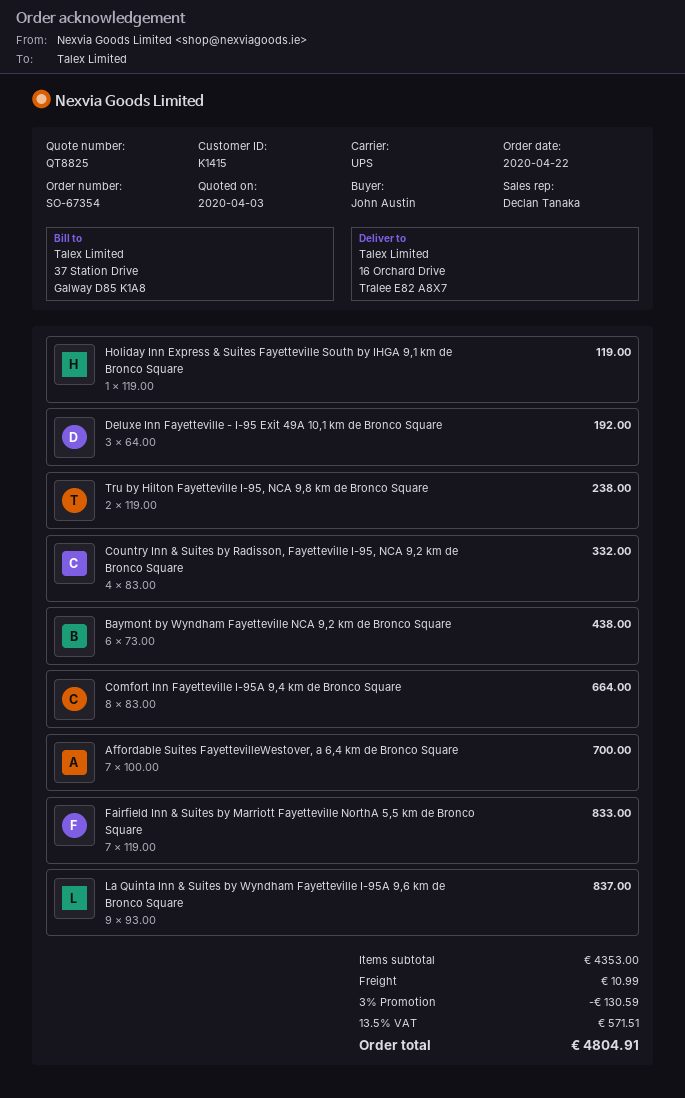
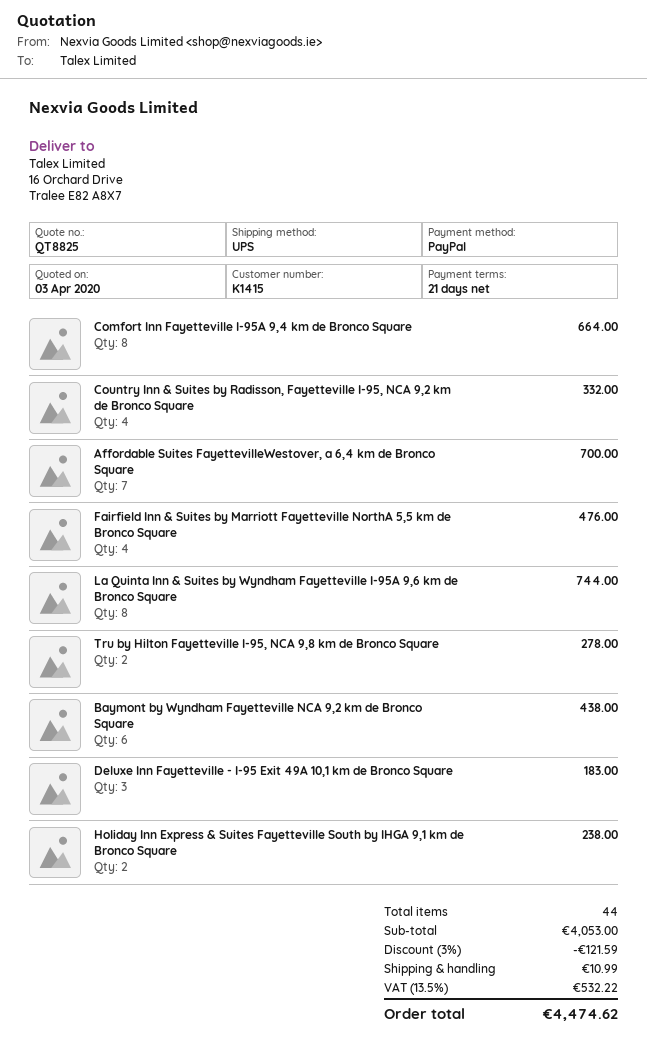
Holiday Inn Express & Suites Fayetteville South by IHGA 9,1 km de Bronco Square: 1 for 119.00 -> 2 for 238.00
Deluxe Inn Fayetteville - I-95 Exit 49A 10,1 km de Bronco Square: 3 for 192.00 -> 3 for 183.00
Tru by Hilton Fayetteville I-95, NCA 9,8 km de Bronco Square: 2 for 238.00 -> 2 for 278.00
Fairfield Inn & Suites by Marriott Fayetteville NorthA 5,5 km de Bronco Square: 7 for 833.00 -> 4 for 476.00
La Quinta Inn & Suites by Wyndham Fayetteville I-95A 9,6 km de Bronco Square: 9 for 837.00 -> 8 for 744.00
subtotal: 4353.00 -> 4053.00
discount: 3% = 130.59 -> 3% = 121.59
tax: 13.5% = 571.51 -> 13.5% = 532.22
total: 4804.91 -> 4474.62

